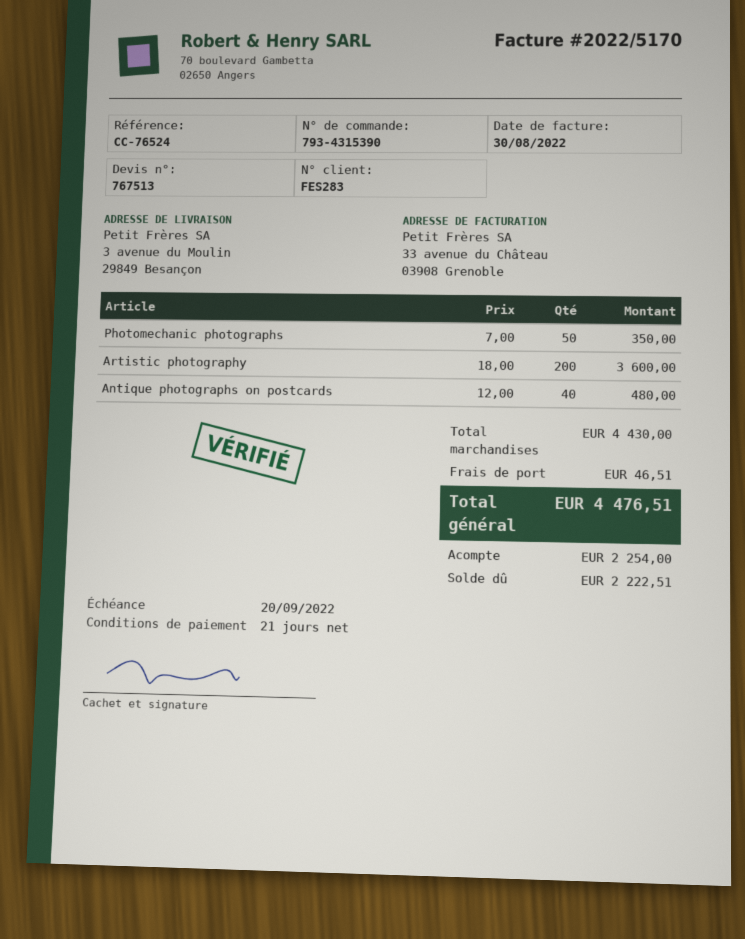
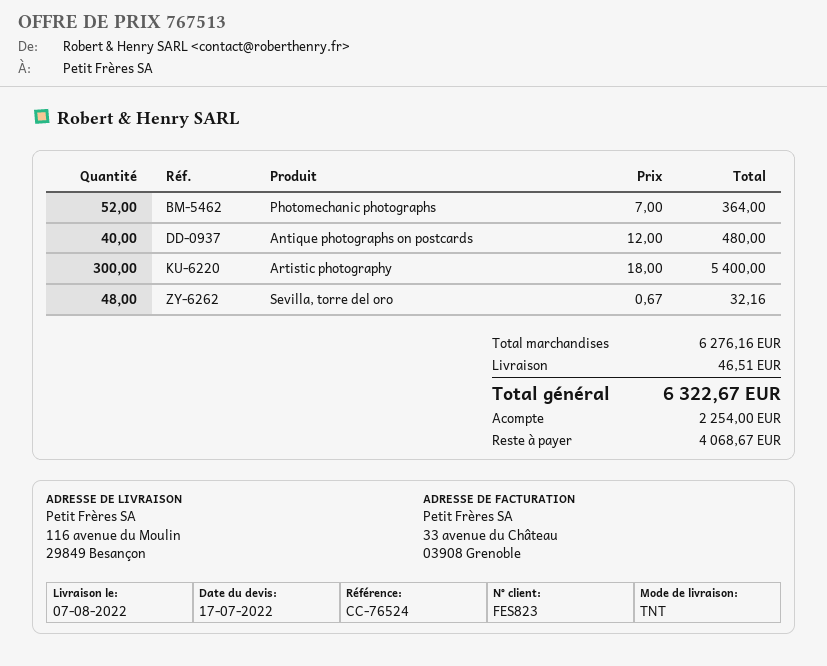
customer number: FES283 -> FES823
ship to: 3 avenue du Moulin, 29849 Besançon -> 116 avenue du Moulin, 29849 Besançon
Photomechanic photographs: 50 x 7.00 = 350.00 -> 52 x 7.00 = 364.00
Artistic photography: 200 x 18.00 = 3600.00 -> 300 x 18.00 = 5400.00
Sevilla, torre del oro: none -> 48 x 0.67 = 32.16
subtotal: 4430.00 -> 6276.16
total: 4476.51 -> 6322.67
balance: 2222.51 -> 4068.67

